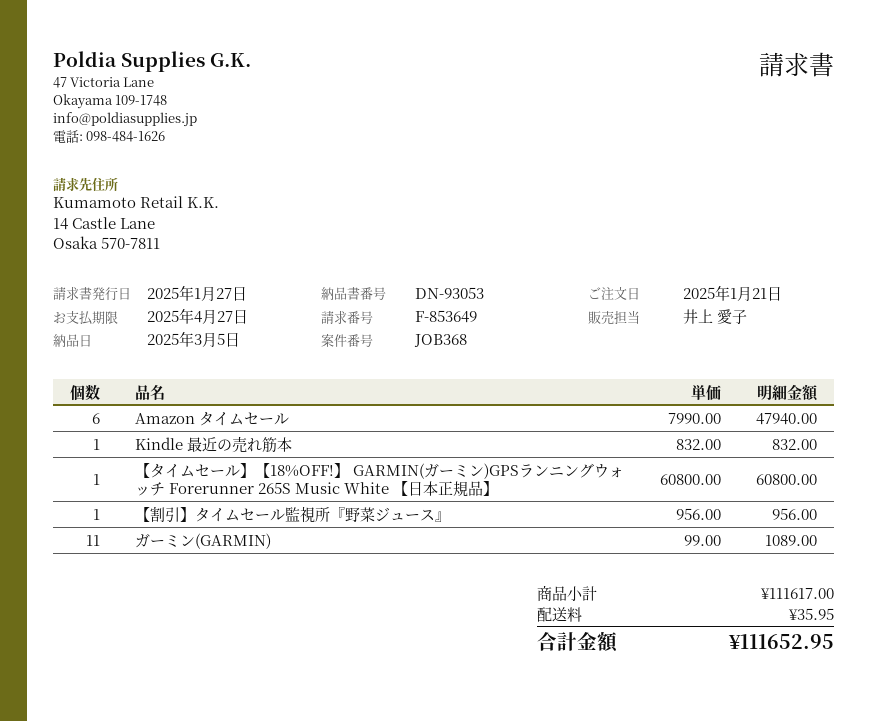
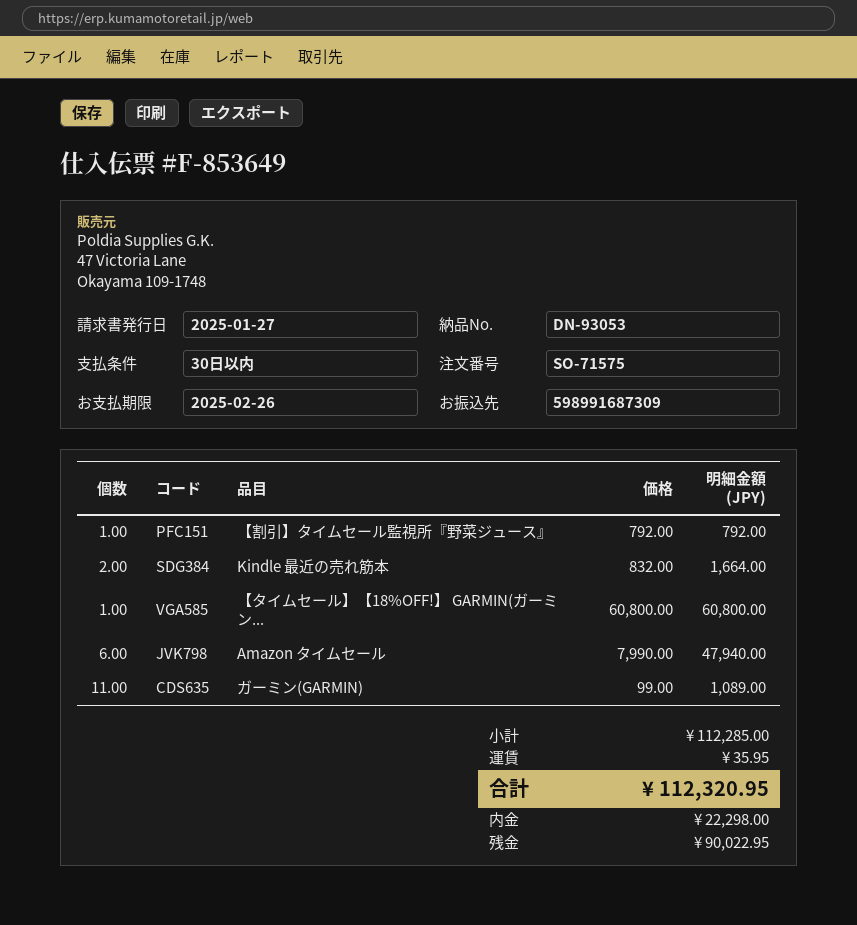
due date: 2025-04-27 -> 2025-02-26
Kindle 最近の売れ筋本: 1 x 832.00 = 832.00 -> 2 x 832.00 = 1664.00
【割引】タイムセール監視所『野菜ジュース』: 1 x 956.00 = 956.00 -> 1 x 792.00 = 792.00
subtotal: 111617.00 -> 112285.00
total: 111652.95 -> 112320.95

